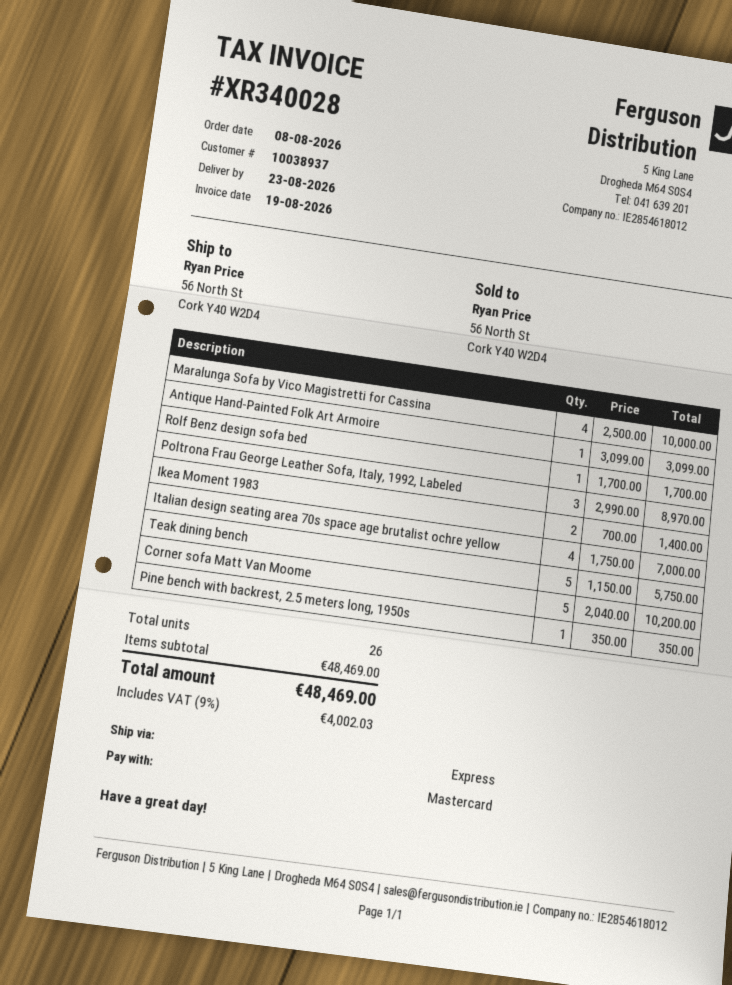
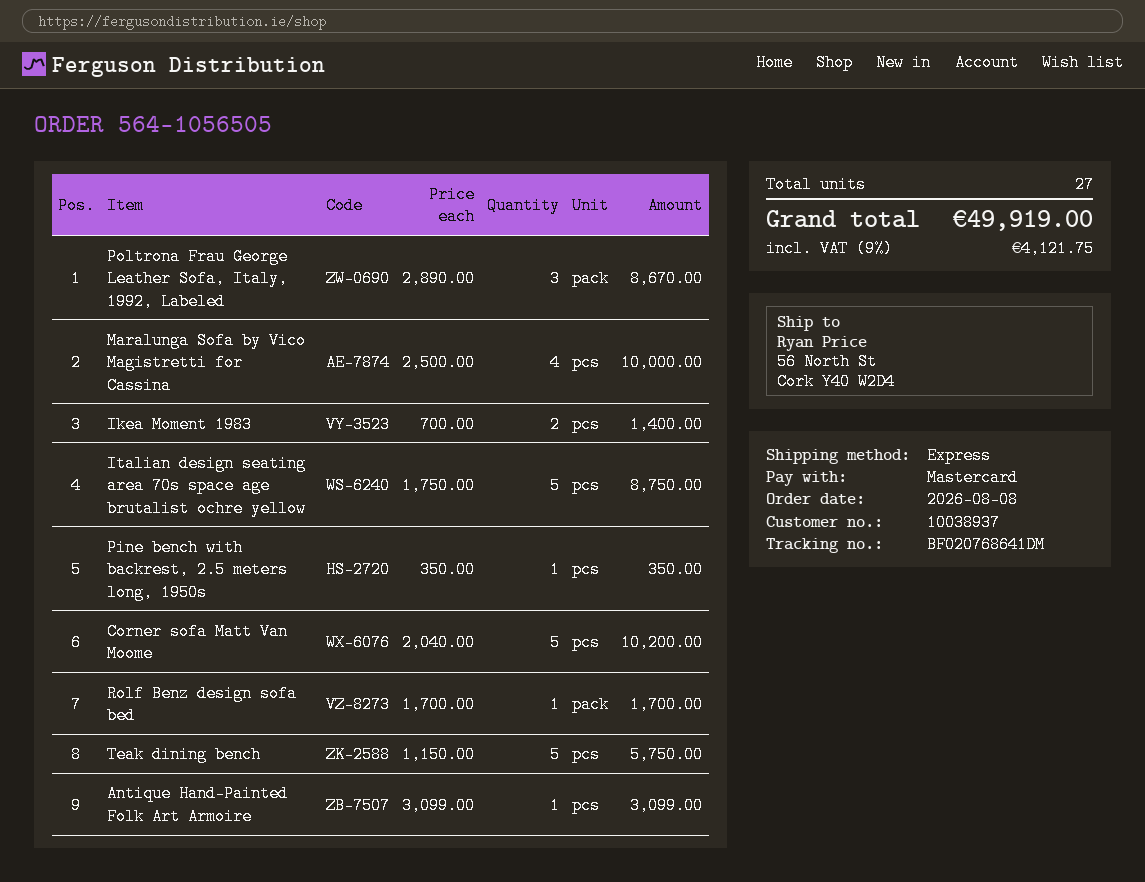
Poltrona Frau George Leather Sofa, Italy, 1992, Labeled: 3 x 2990.00 = 8970.00 -> 3 x 2890.00 = 8670.00
Italian design seating area 70s space age brutalist ochre yellow: 4 x 1750.00 = 7000.00 -> 5 x 1750.00 = 8750.00
total quantity: 26 -> 27
tax: 9% = 4002.03 -> 9% = 4121.75
total: 48469.00 -> 49919.00

